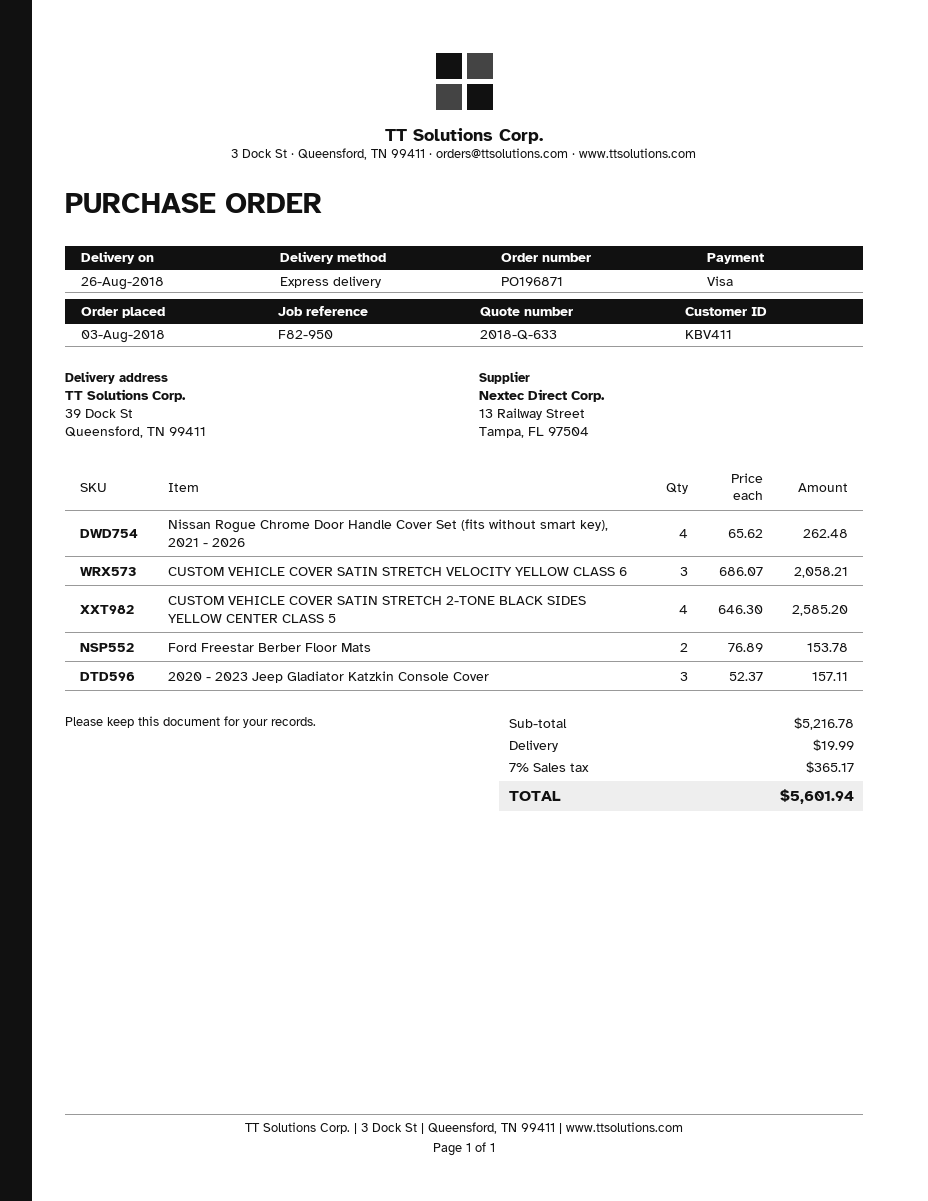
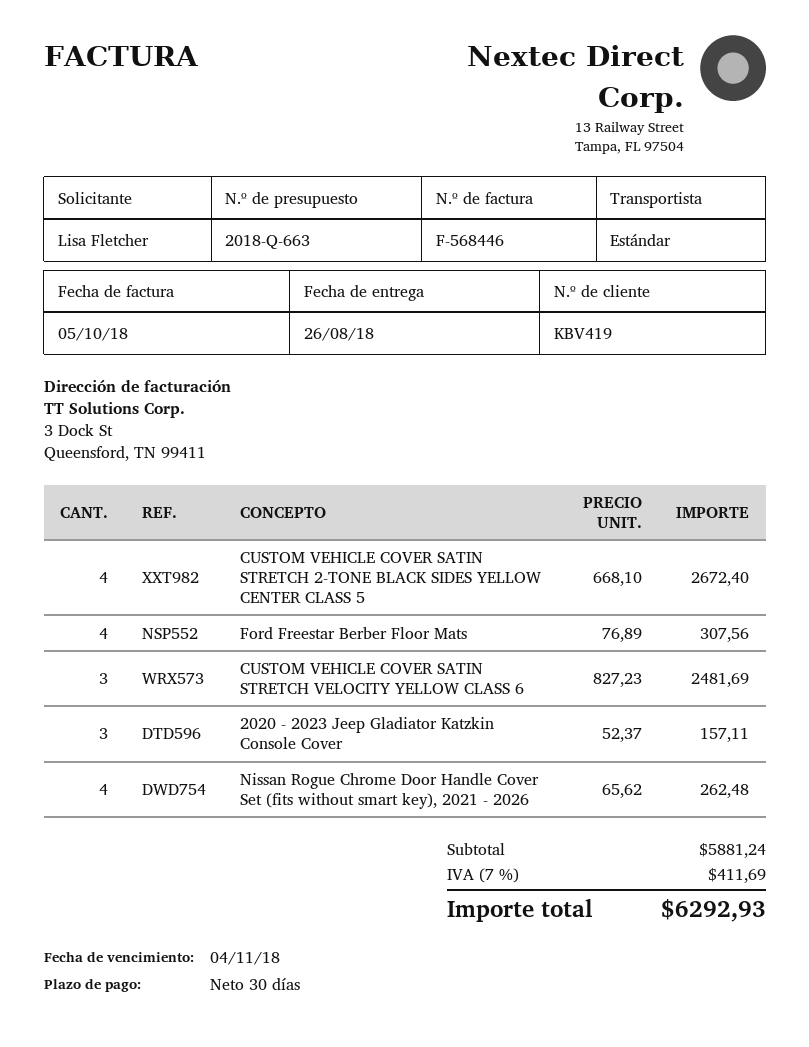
quote number: 2018-Q-633 -> 2018-Q-663
customer number: KBV411 -> KBV419
shipping method: express -> standard
CUSTOM VEHICLE COVER SATIN STRETCH VELOCITY YELLOW CLASS 6: 3 x 686.07 = 2058.21 -> 3 x 827.23 = 2481.69
CUSTOM VEHICLE COVER SATIN STRETCH 2-TONE BLACK SIDES YELLOW CENTER CLASS 5: 4 x 646.30 = 2585.20 -> 4 x 668.10 = 2672.40
Ford Freestar Berber Floor Mats: 2 x 76.89 = 153.78 -> 4 x 76.89 = 307.56
subtotal: 5216.78 -> 5881.24
shipping: 19.99 -> none
tax: 7% = 365.17 -> 7% = 411.69
total: 5601.94 -> 6292.93

